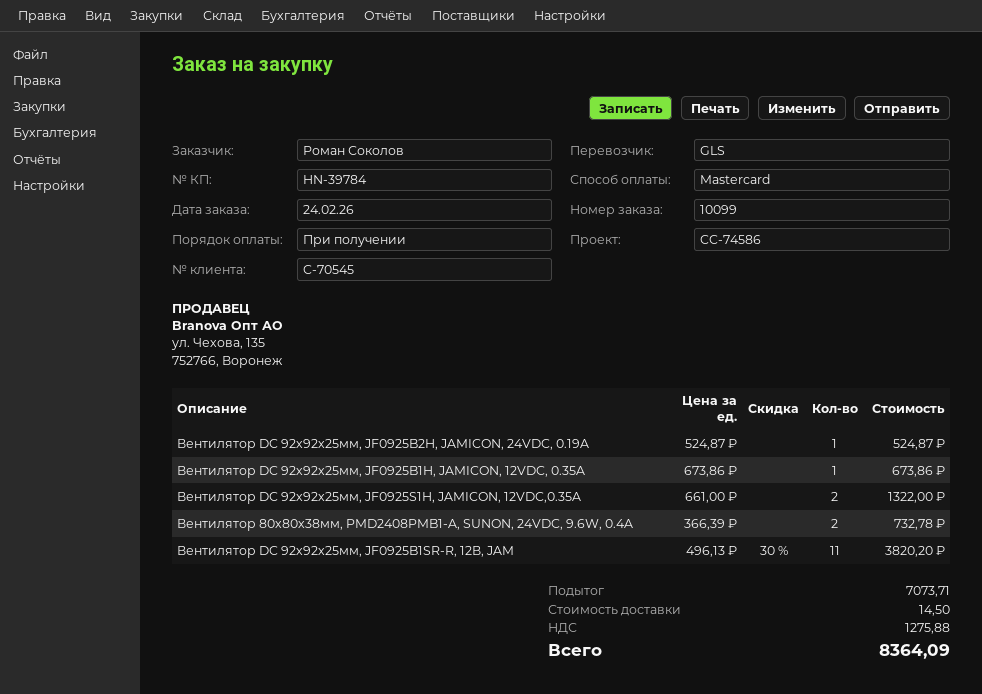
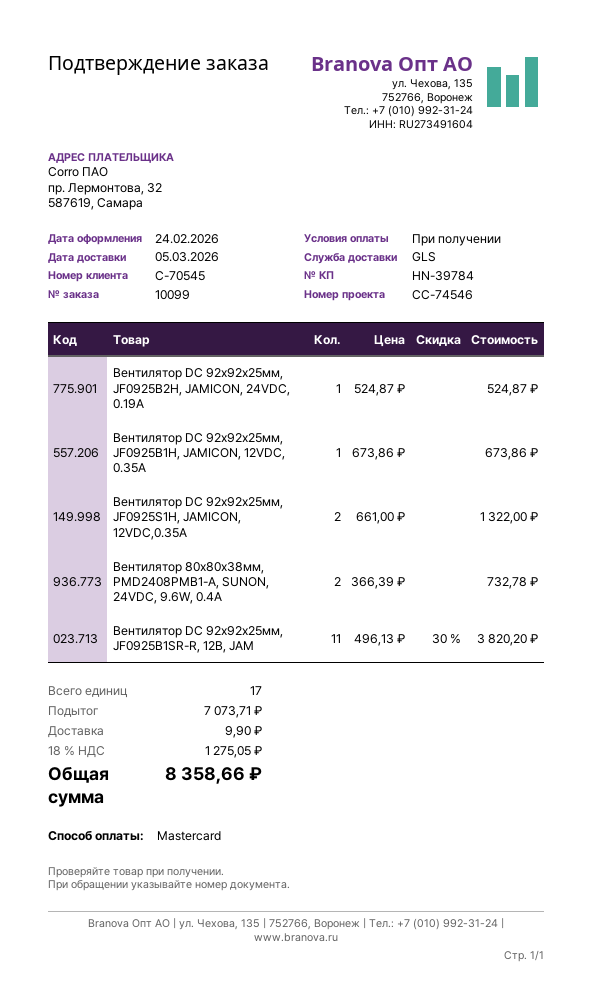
reference: CC-74586 -> CC-74546
shipping: 14.50 -> 9.90
tax: 1275.88 -> 1275.05
total: 8364.09 -> 8358.66

